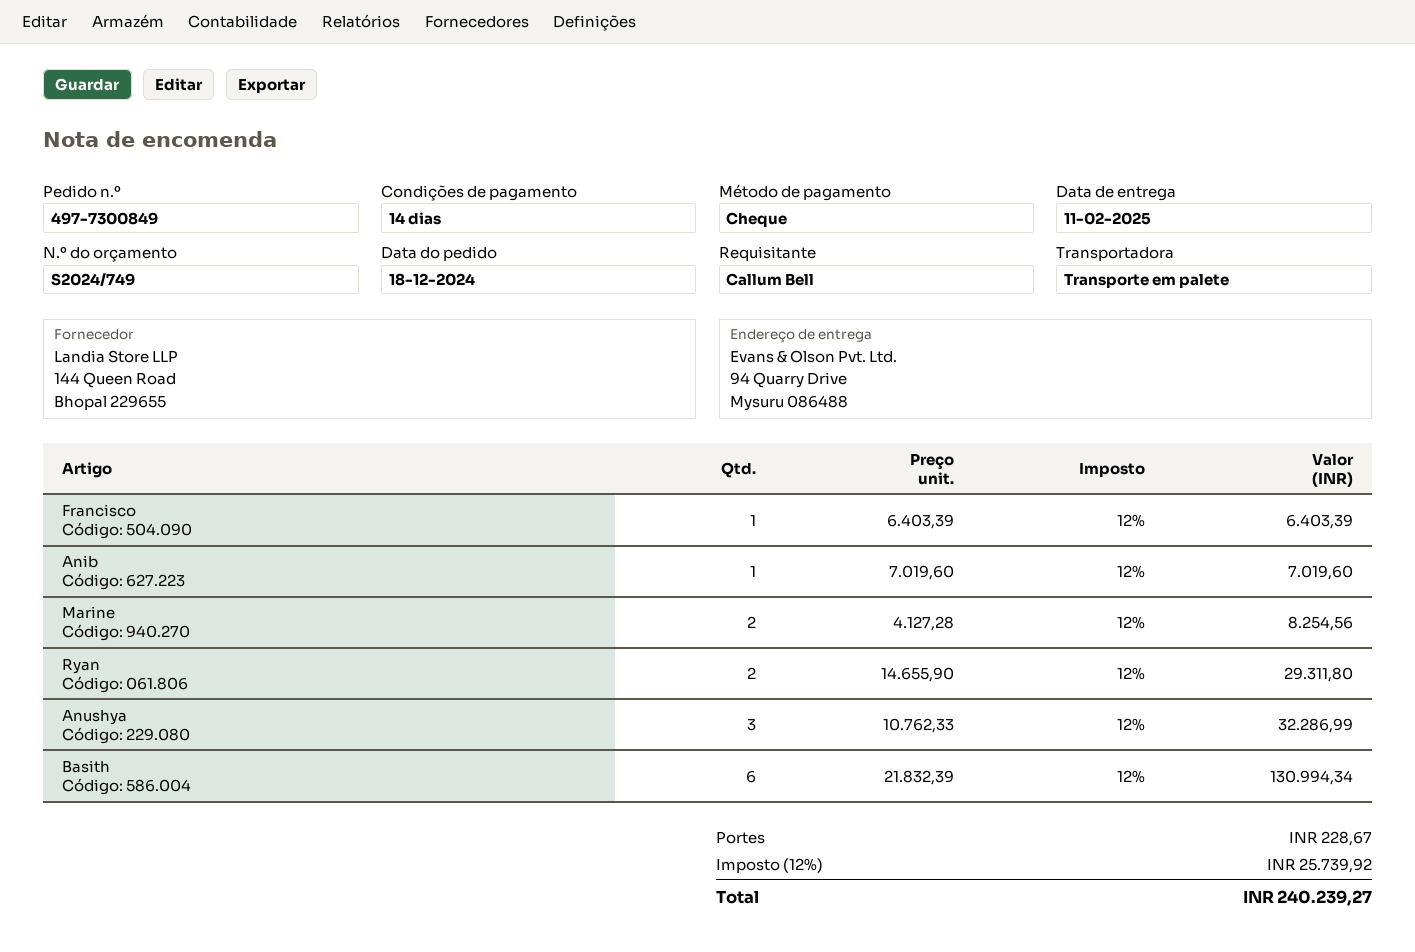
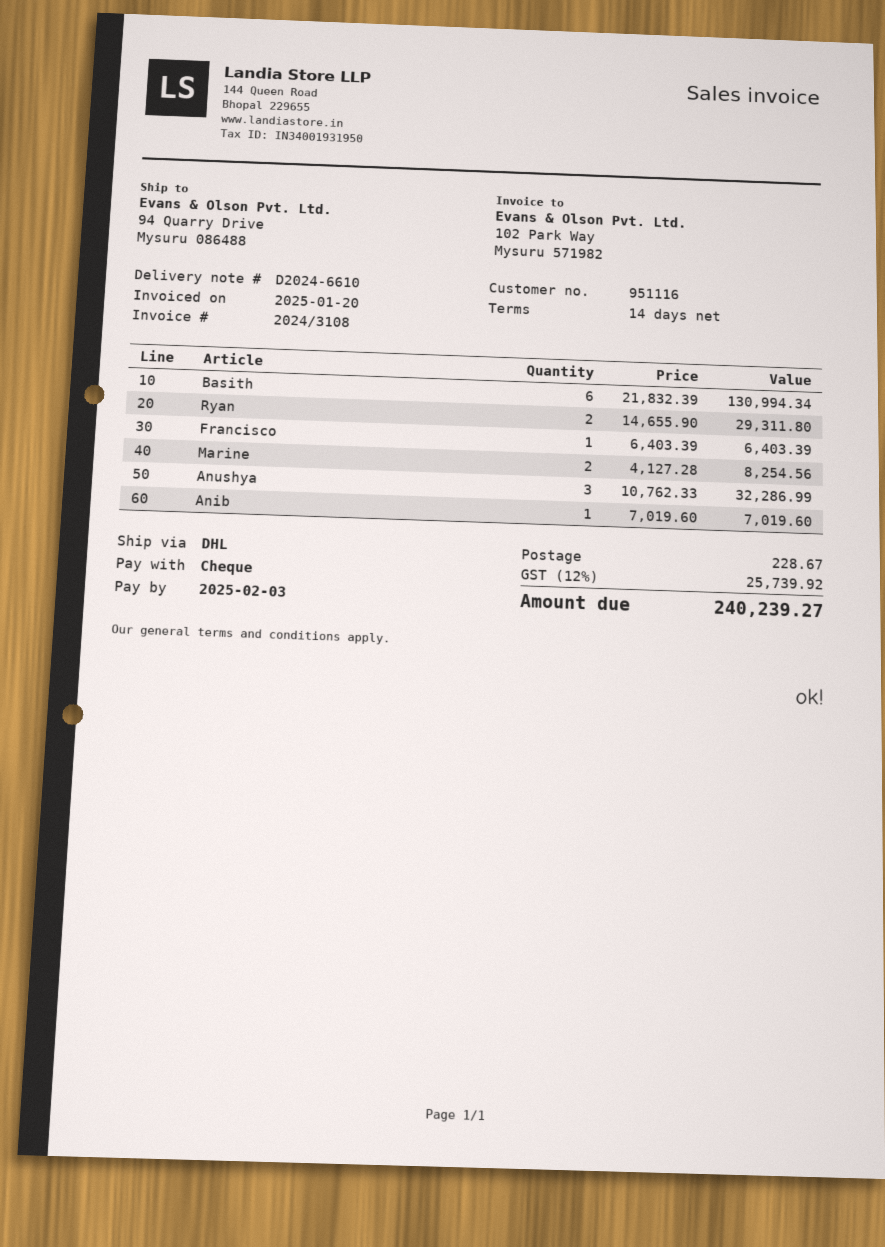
shipping method: pallet freight -> DHL

